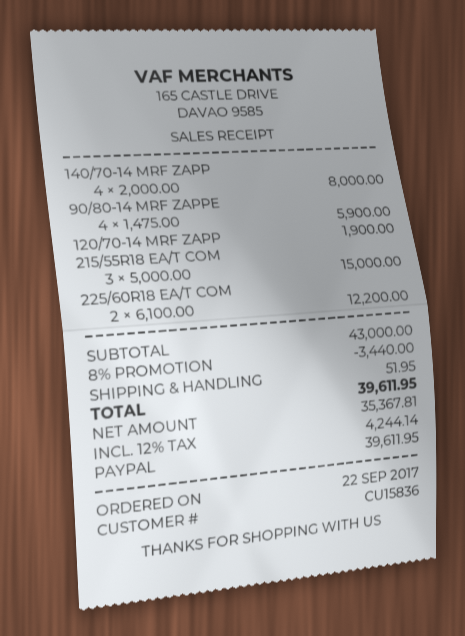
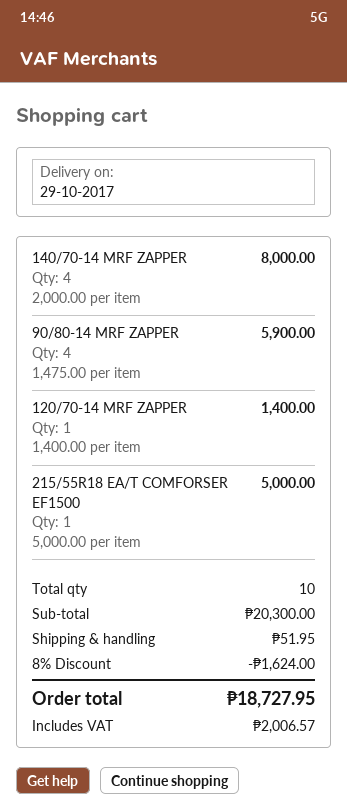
120/70-14 MRF ZAPP: 1 x 1900.00 = 1900.00 -> 1 x 1400.00 = 1400.00
215/55R18 EA/T COM: 3 x 5000.00 = 15000.00 -> 1 x 5000.00 = 5000.00
225/60R18 EA/T COM: 2 x 6100.00 = 12200.00 -> none
subtotal: 43000.00 -> 20300.00
discount: 8% = 3440.00 -> 8% = 1624.00
tax: 4244.14 -> 2006.57
total: 39611.95 -> 18727.95

